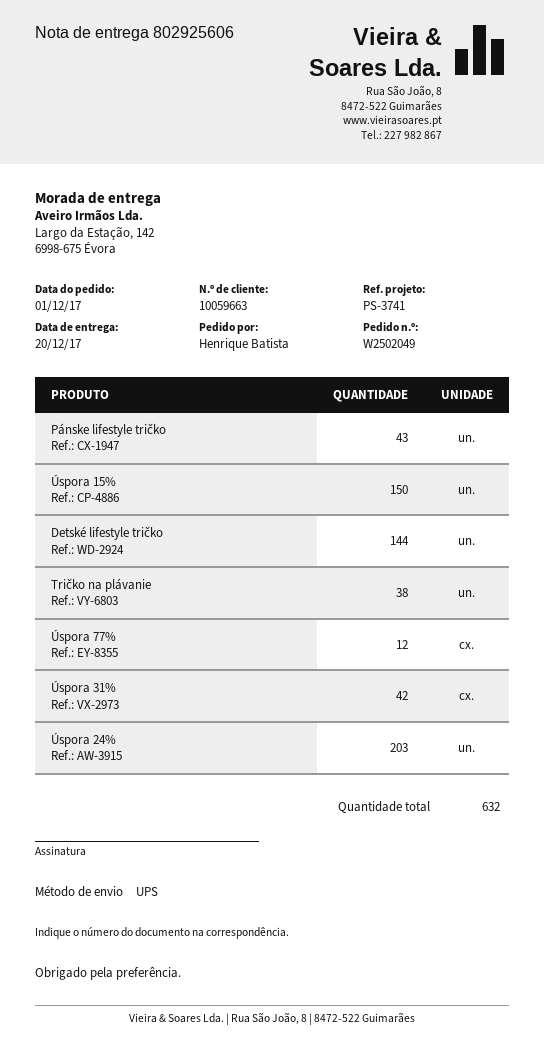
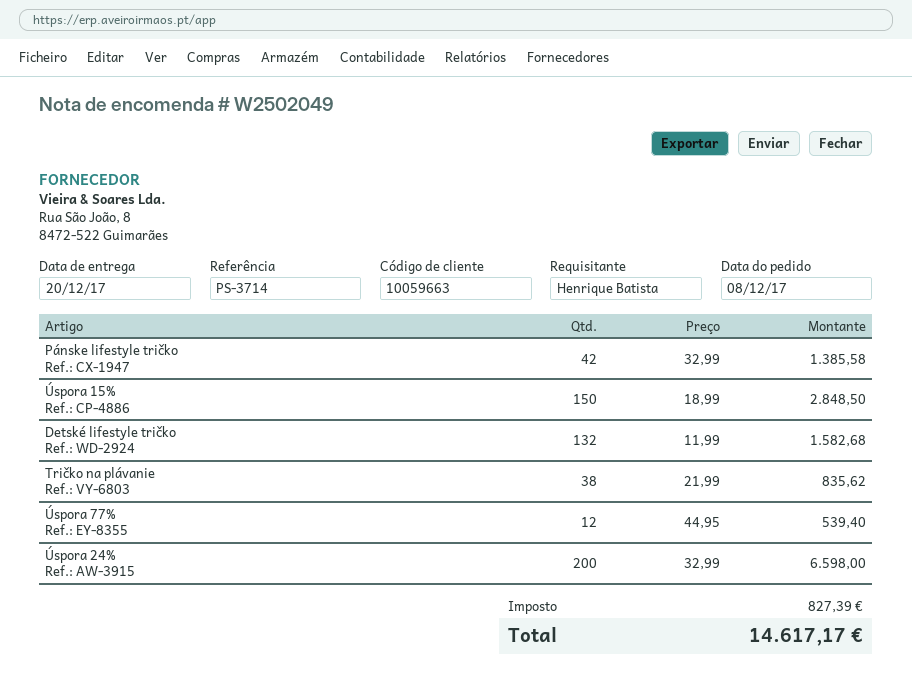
order date: 2017-12-01 -> 2017-12-08
reference: PS-3741 -> PS-3714
Pánske lifestyle tričko: 43 -> 42
Detské lifestyle tričko: 144 -> 132
Úspora 31%: 42 -> none
Úspora 24%: 203 -> 200

